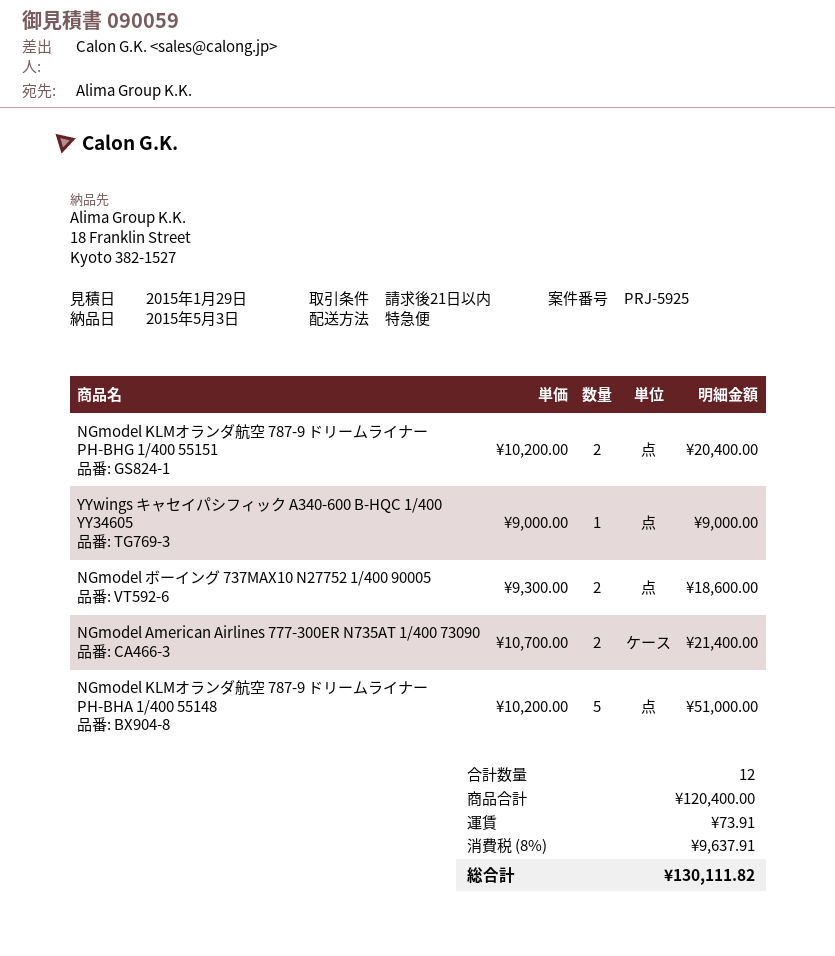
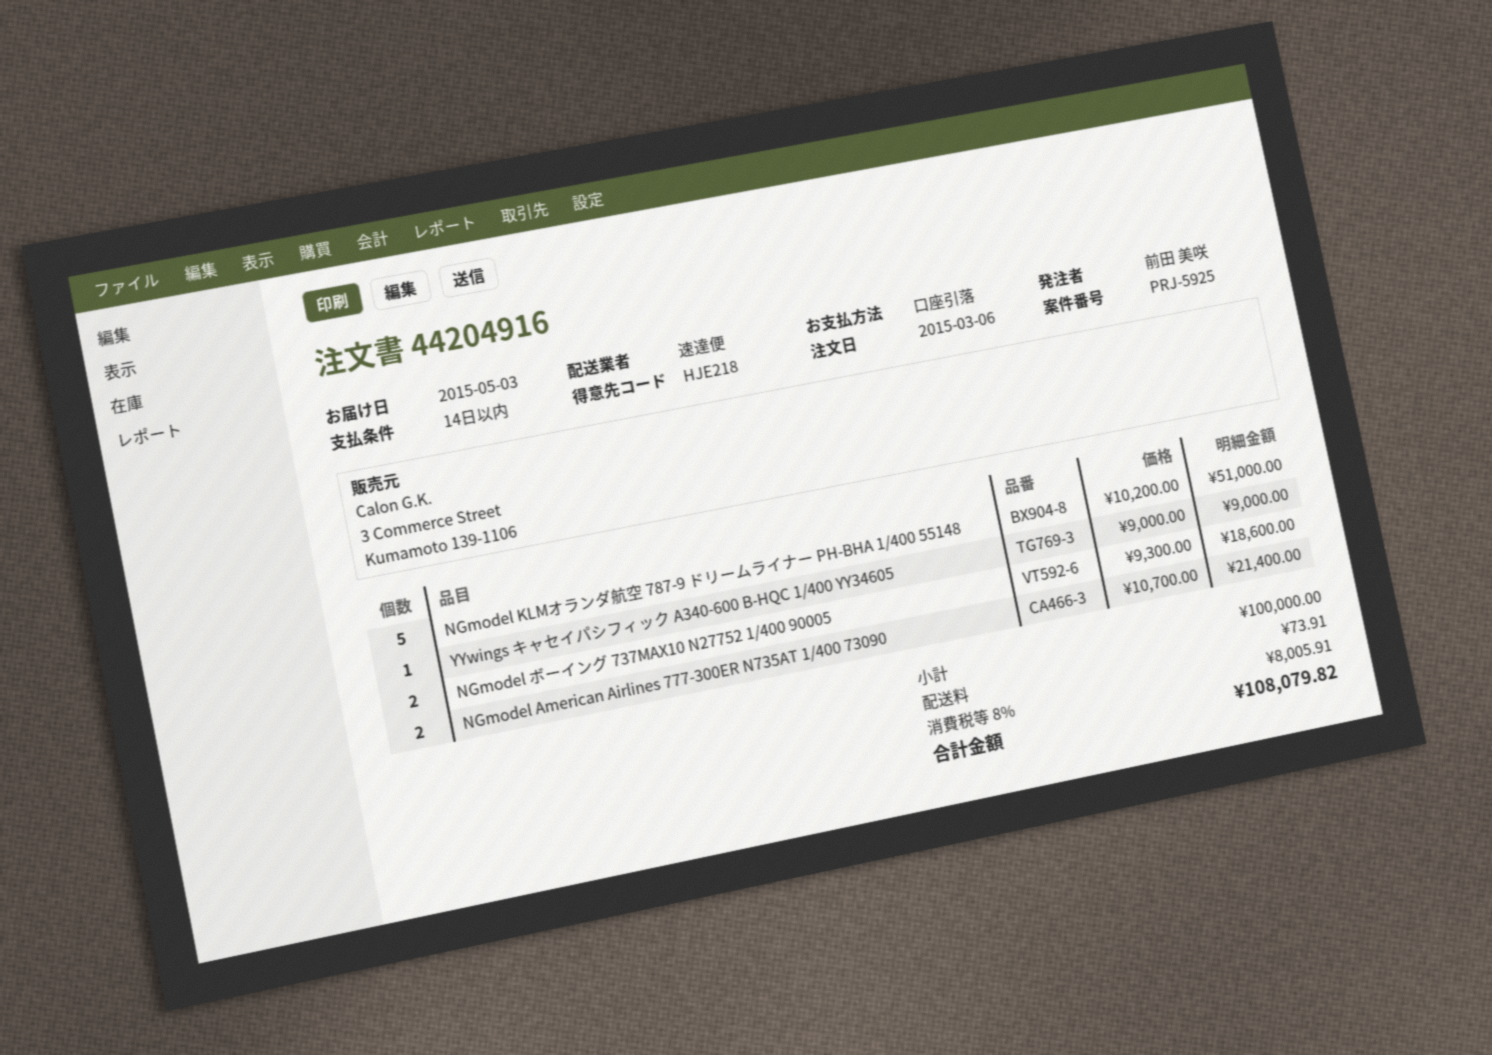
payment terms: 21 days -> 14 days
NGmodel KLMオランダ航空 787-9 ドリームライナー PH-BHG 1/400 55151: 2 x 10200.00 = 20400.00 -> none
subtotal: 120400.00 -> 100000.00
tax: 8% = 9637.91 -> 8% = 8005.91
total: 130111.82 -> 108079.82

